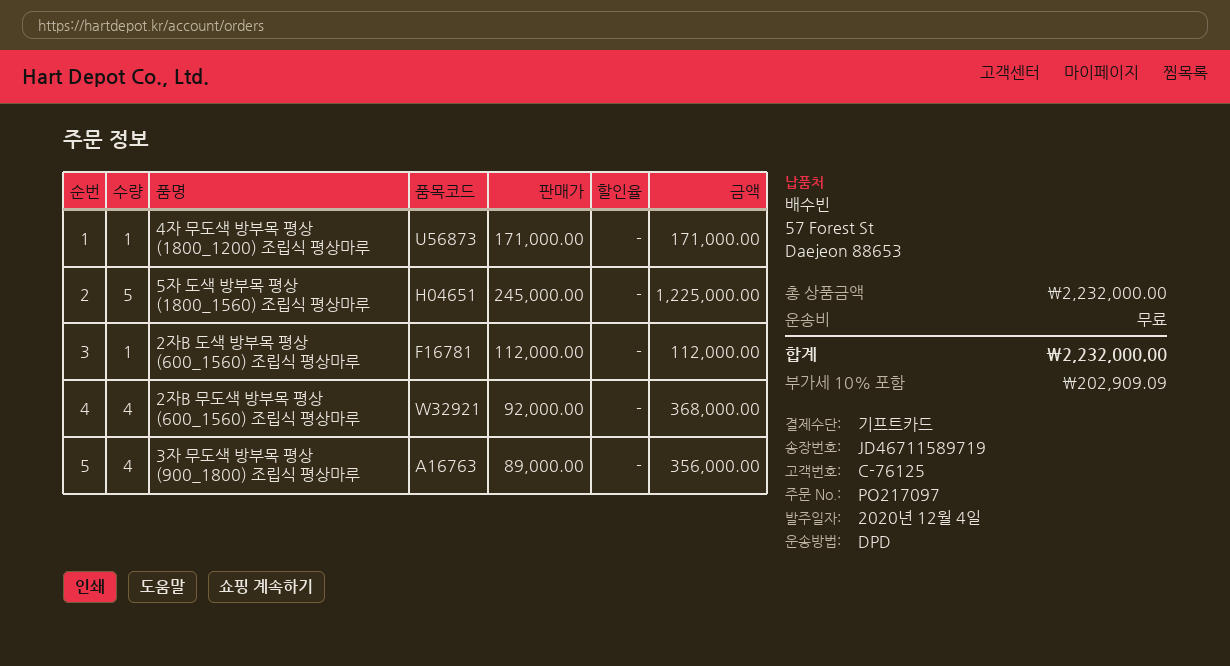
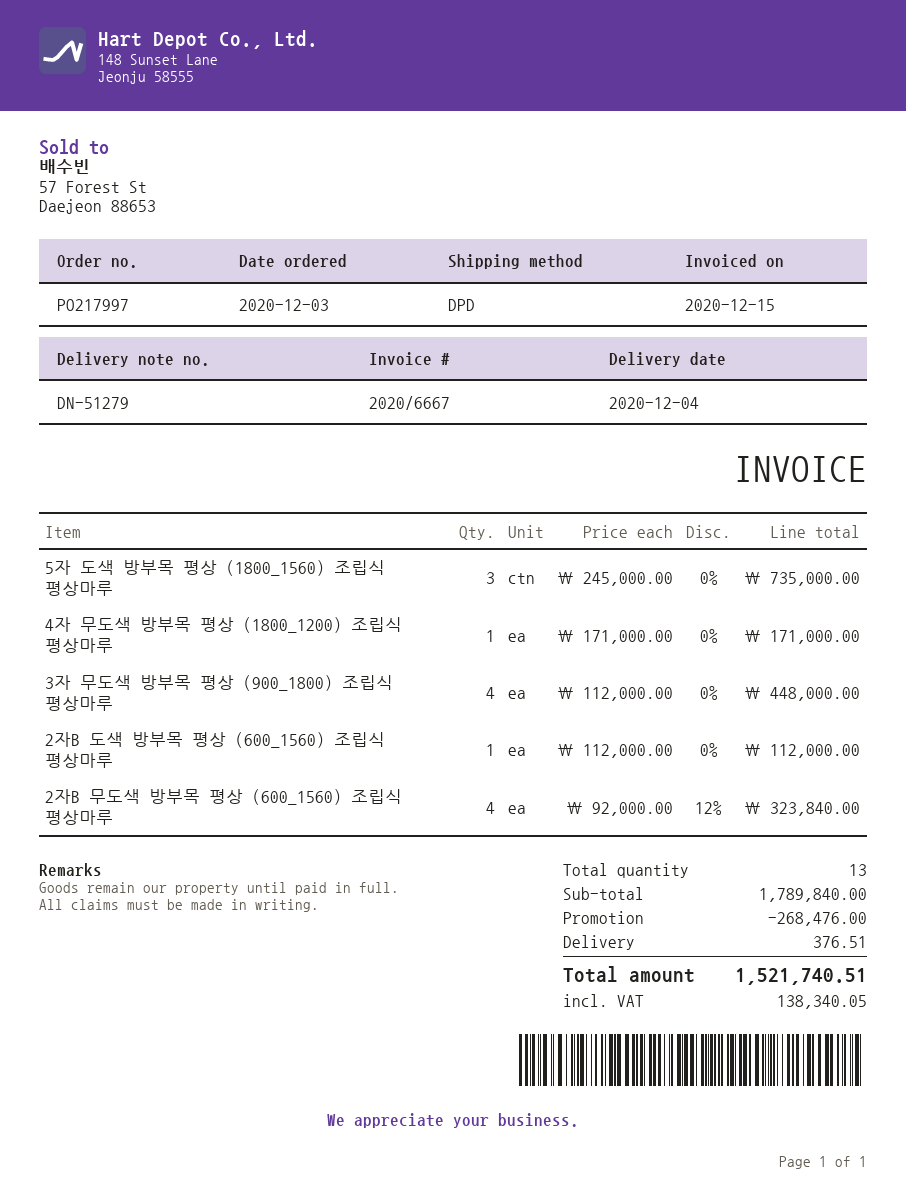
order number: PO217097 -> PO217997
order date: 2020-12-04 -> 2020-12-03
5자 도색 방부목 평상 (1800_1560) 조립식 평상마루: 5 x 245000.00 = 1225000.00 -> 3 x 245000.00 = 735000.00
2자B 무도색 방부목 평상 (600_1560) 조립식 평상마루: 4 x 92000.00 = 368000.00 -> 4 x 92000.00 - 12% = 323840.00
3자 무도색 방부목 평상 (900_1800) 조립식 평상마루: 4 x 89000.00 = 356000.00 -> 4 x 112000.00 = 448000.00
subtotal: 2232000.00 -> 1789840.00
discount: none -> 268476.00
shipping: 0.00 -> 376.51
tax: 202909.09 -> 138340.05
total: 2232000.00 -> 1521740.51

